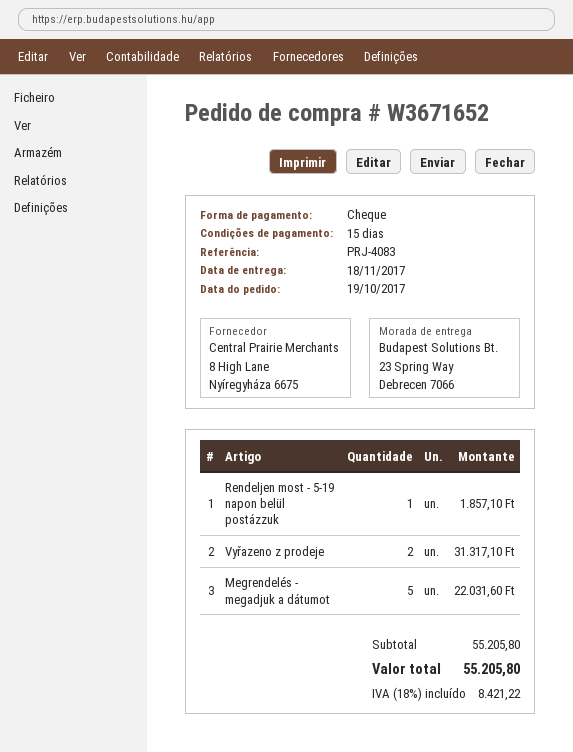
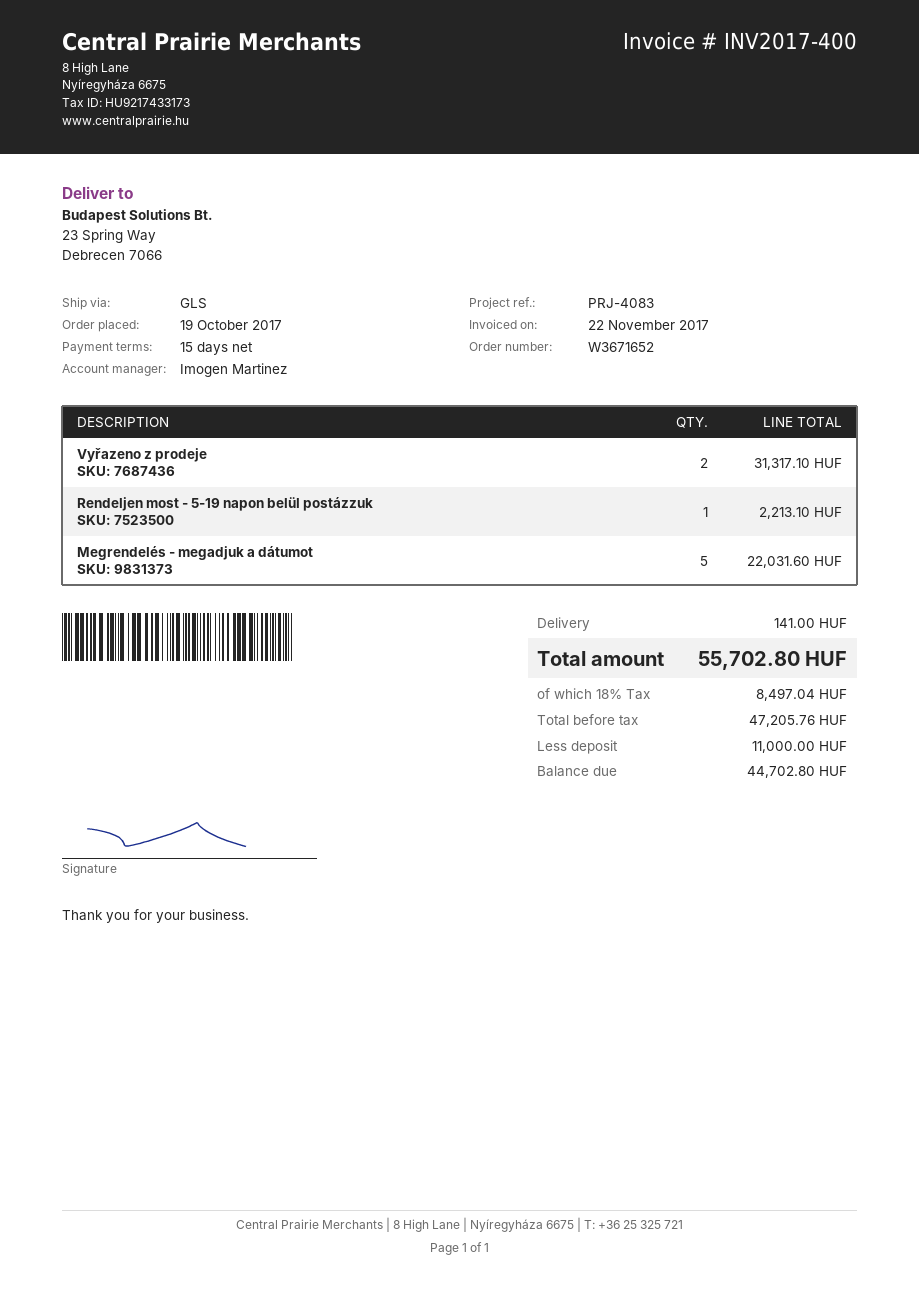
Rendeljen most - 5-19 napon belül postázzuk: 1 for 1857.10 -> 1 for 2213.10
shipping: none -> 141.00
tax: 18% = 8421.22 -> 18% = 8497.04
total: 55205.80 -> 55702.80

